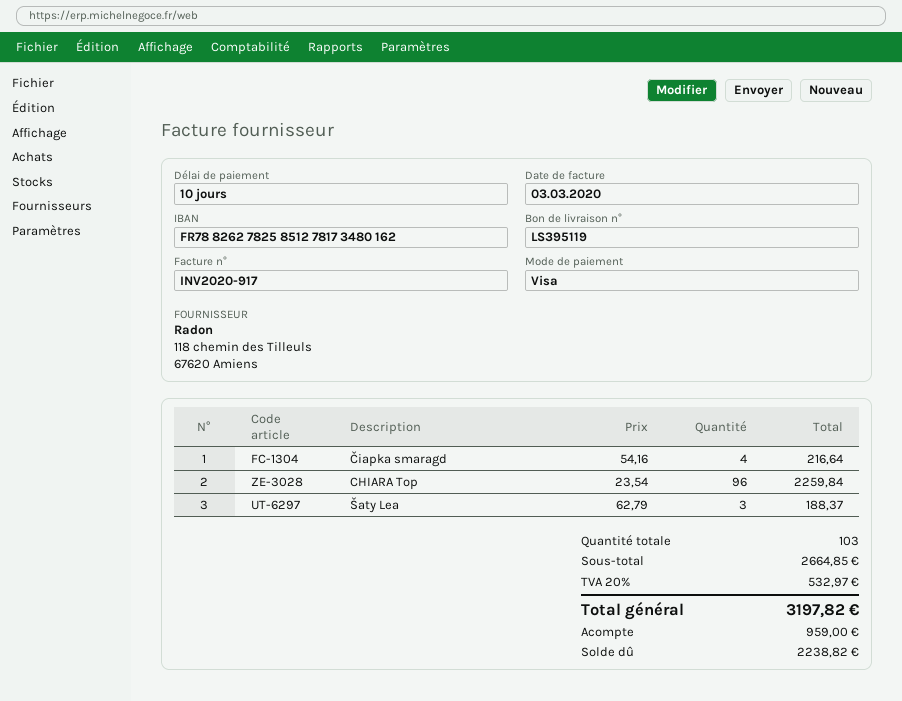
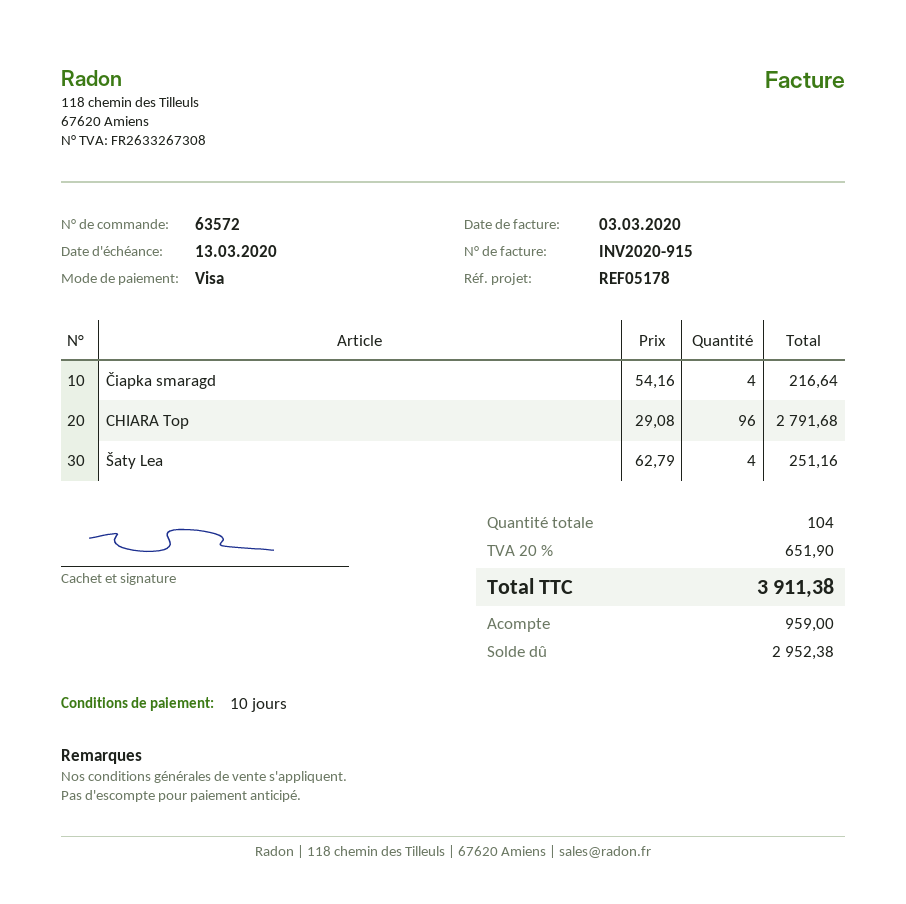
invoice number: INV2020-917 -> INV2020-915
CHIARA Top: 96 x 23.54 = 2259.84 -> 96 x 29.08 = 2791.68
Šaty Lea: 3 x 62.79 = 188.37 -> 4 x 62.79 = 251.16
total quantity: 103 -> 104
tax: 20% = 532.97 -> 20% = 651.90
total: 3197.82 -> 3911.38
balance: 2238.82 -> 2952.38

